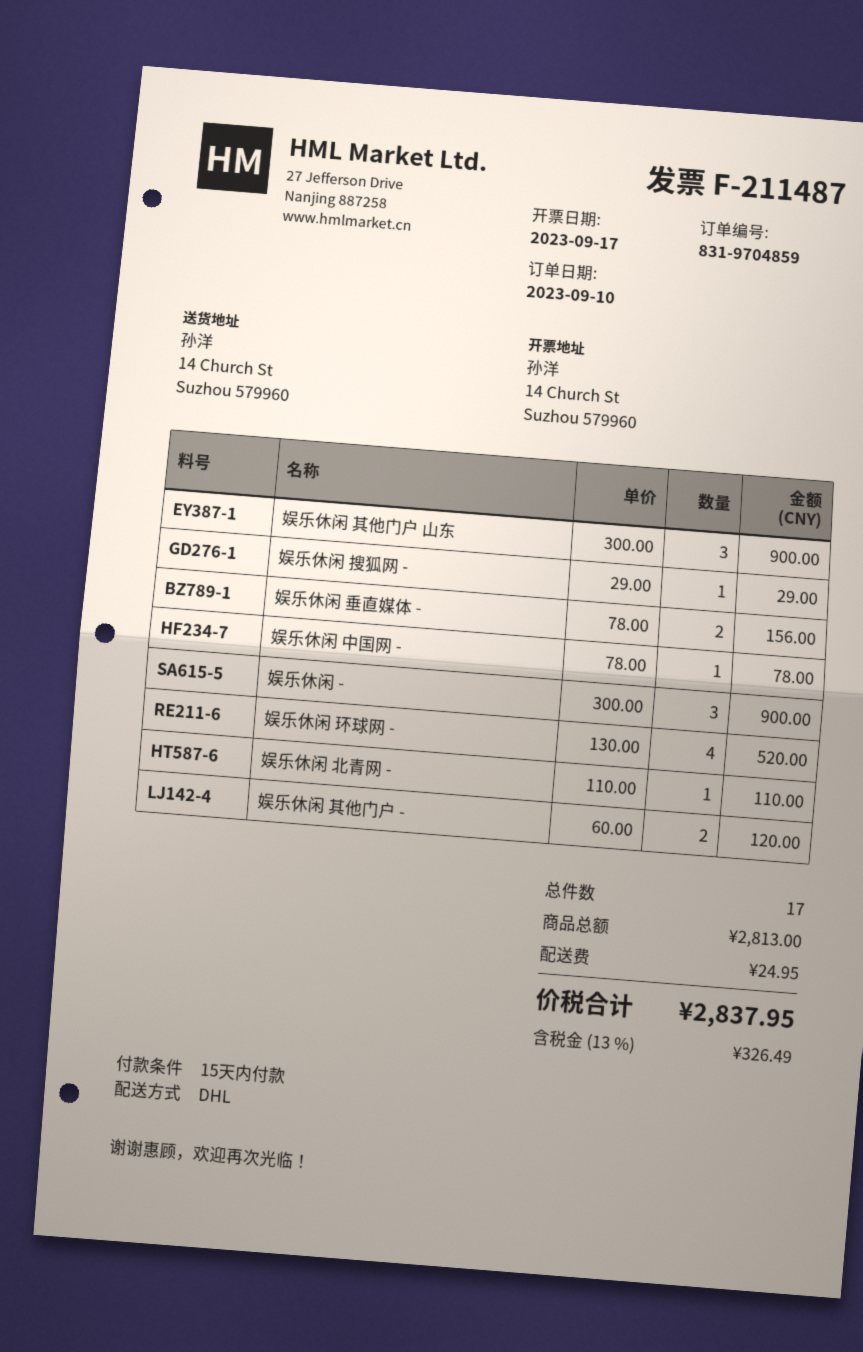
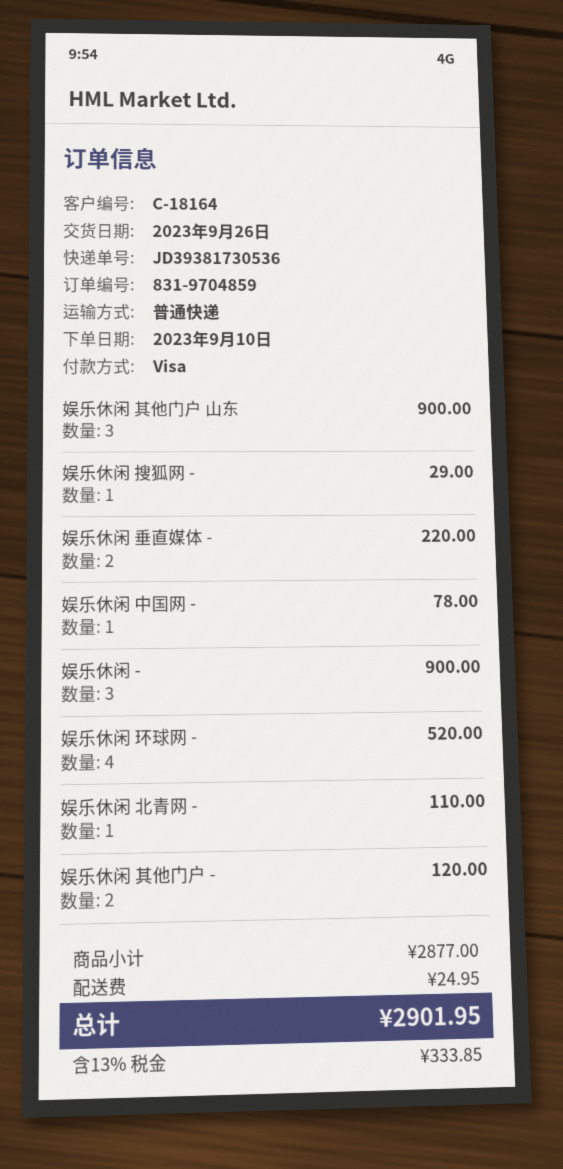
shipping method: DHL -> standard
娱乐休闲 垂直媒体 -: 2 for 156.00 -> 2 for 220.00
subtotal: 2813.00 -> 2877.00
tax: 13% = 326.49 -> 13% = 333.85
total: 2837.95 -> 2901.95

